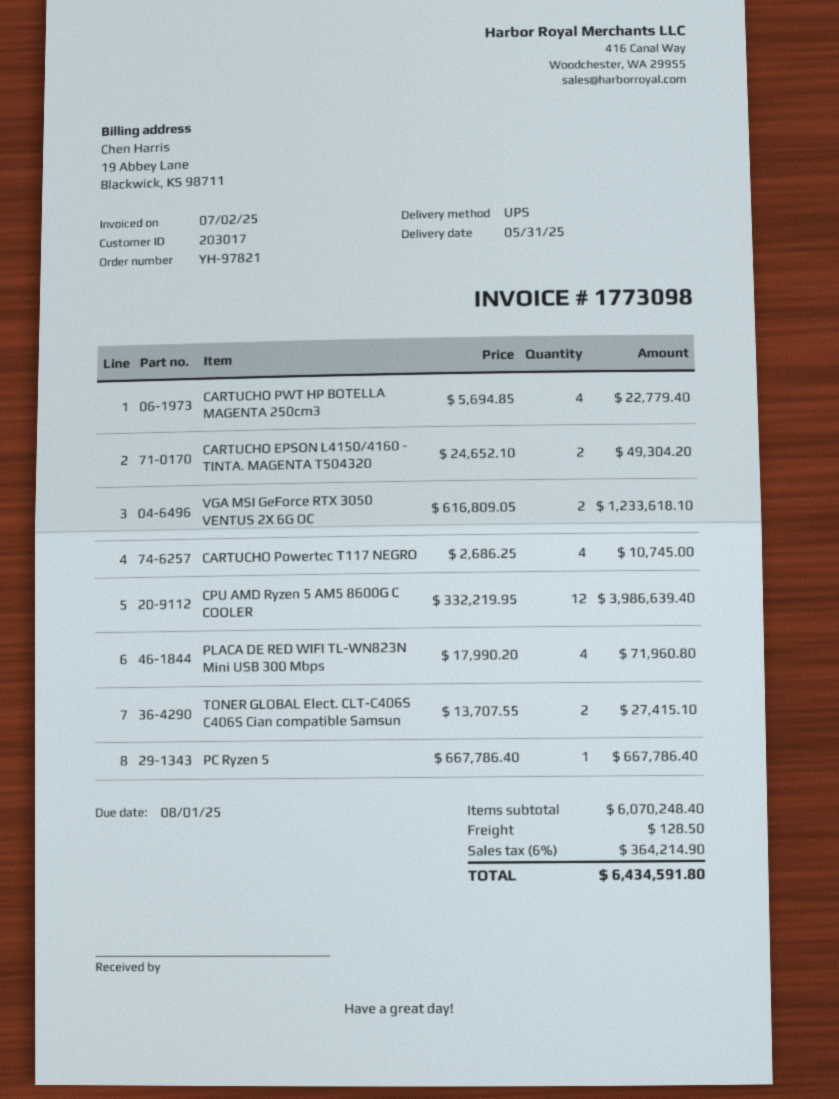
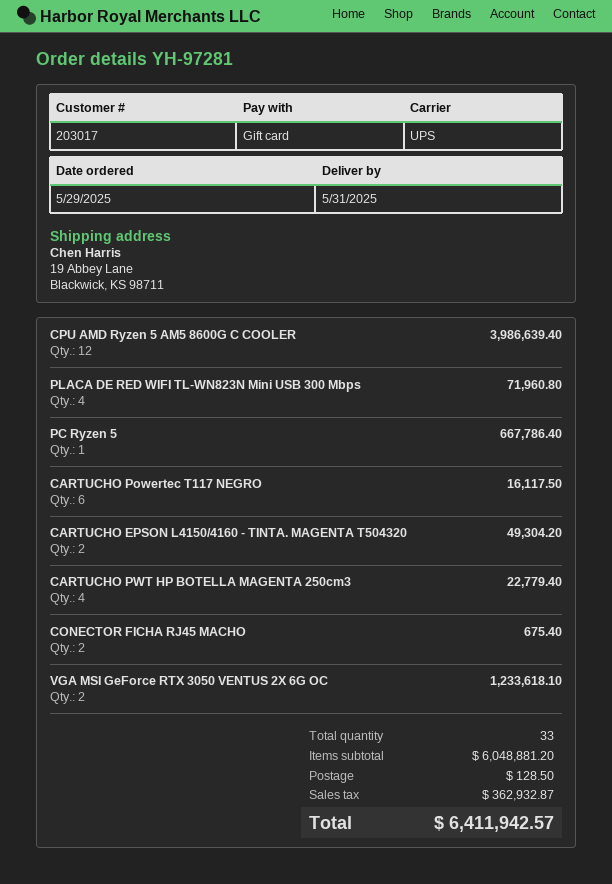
order number: YH-97821 -> YH-97281
CARTUCHO Powertec T117 NEGRO: 4 for 10745.00 -> 6 for 16117.50
TONER GLOBAL Elect. CLT-C406S C406S Cian compatible Samsun: 2 for 27415.10 -> none
CONECTOR FICHA RJ45 MACHO: none -> 2 for 675.40
subtotal: 6070248.40 -> 6048881.20
tax: 364214.90 -> 362932.87
total: 6434591.80 -> 6411942.57

